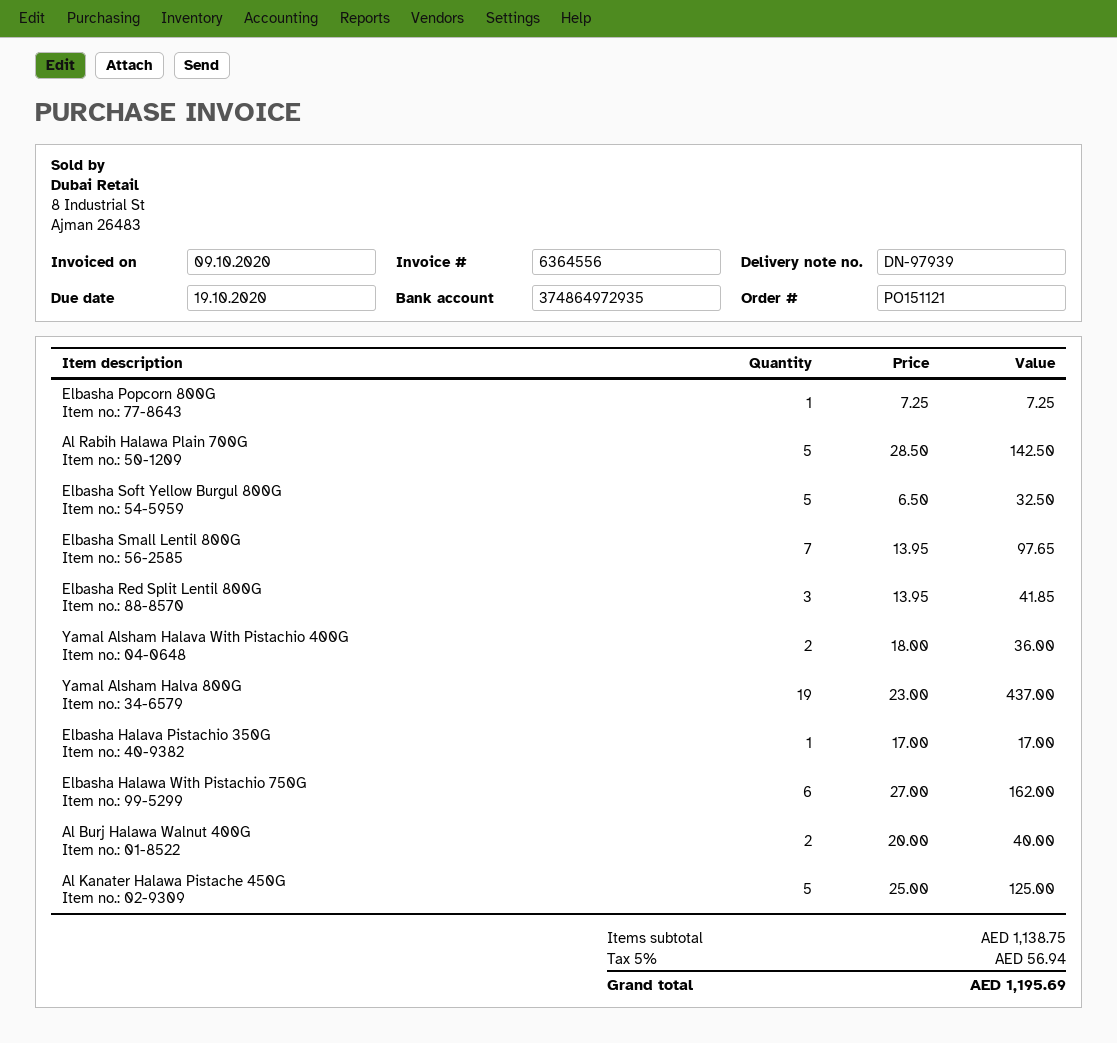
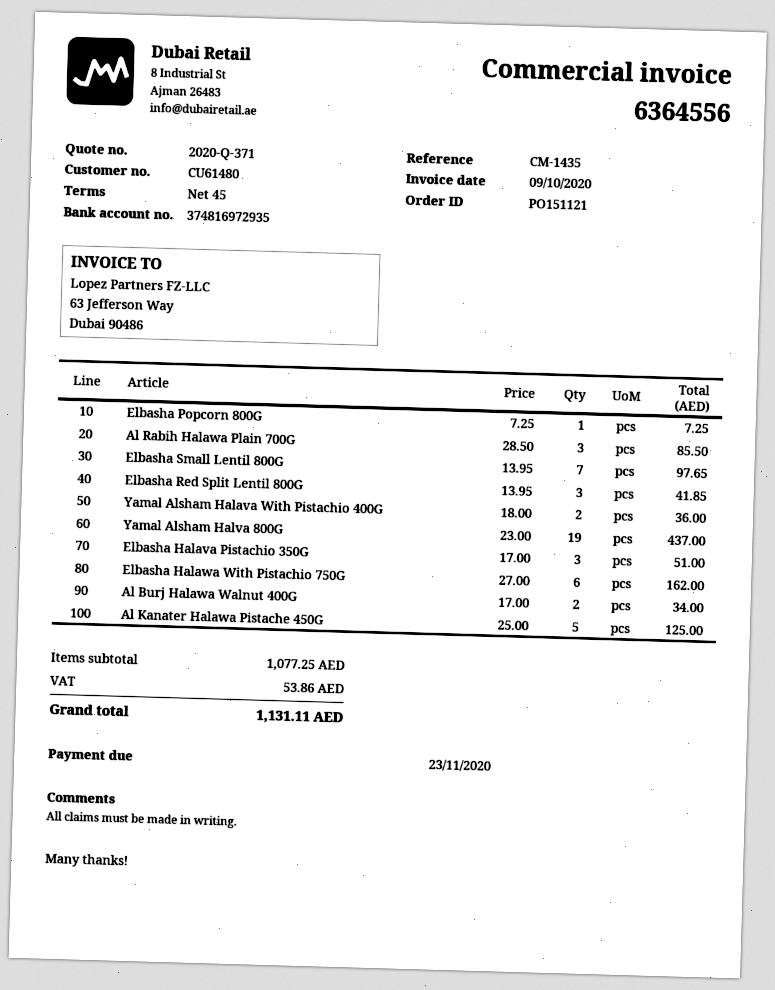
due date: 2020-10-19 -> 2020-11-23
bank account: 374864972935 -> 374816972935
Al Rabih Halawa Plain 700G: 5 x 28.50 = 142.50 -> 3 x 28.50 = 85.50
Elbasha Soft Yellow Burgul 800G: 5 x 6.50 = 32.50 -> none
Elbasha Halava Pistachio 350G: 1 x 17.00 = 17.00 -> 3 x 17.00 = 51.00
Al Burj Halawa Walnut 400G: 2 x 20.00 = 40.00 -> 2 x 17.00 = 34.00
subtotal: 1138.75 -> 1077.25
tax: 56.94 -> 53.86
total: 1195.69 -> 1131.11

